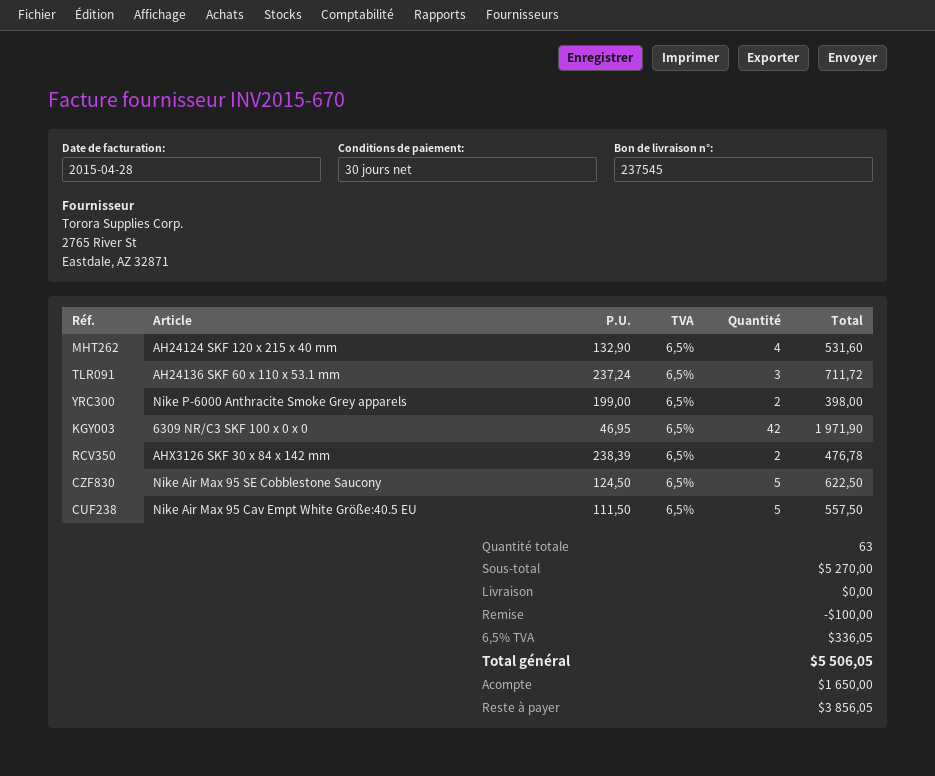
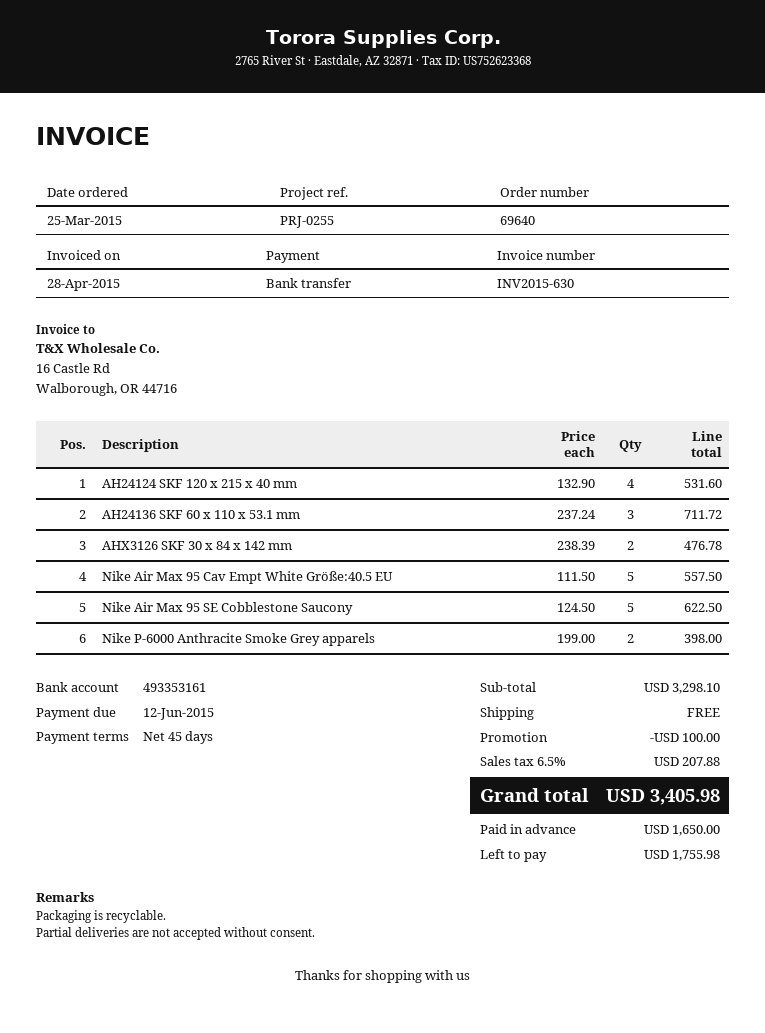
invoice number: INV2015-670 -> INV2015-630
payment terms: 30 days -> 45 days
6309 NR/C3 SKF 100 x 0 x 0: 42 x 46.95 = 1971.90 -> none
subtotal: 5270.00 -> 3298.10
tax: 6.5% = 336.05 -> 6.5% = 207.88
total: 5506.05 -> 3405.98
balance: 3856.05 -> 1755.98

